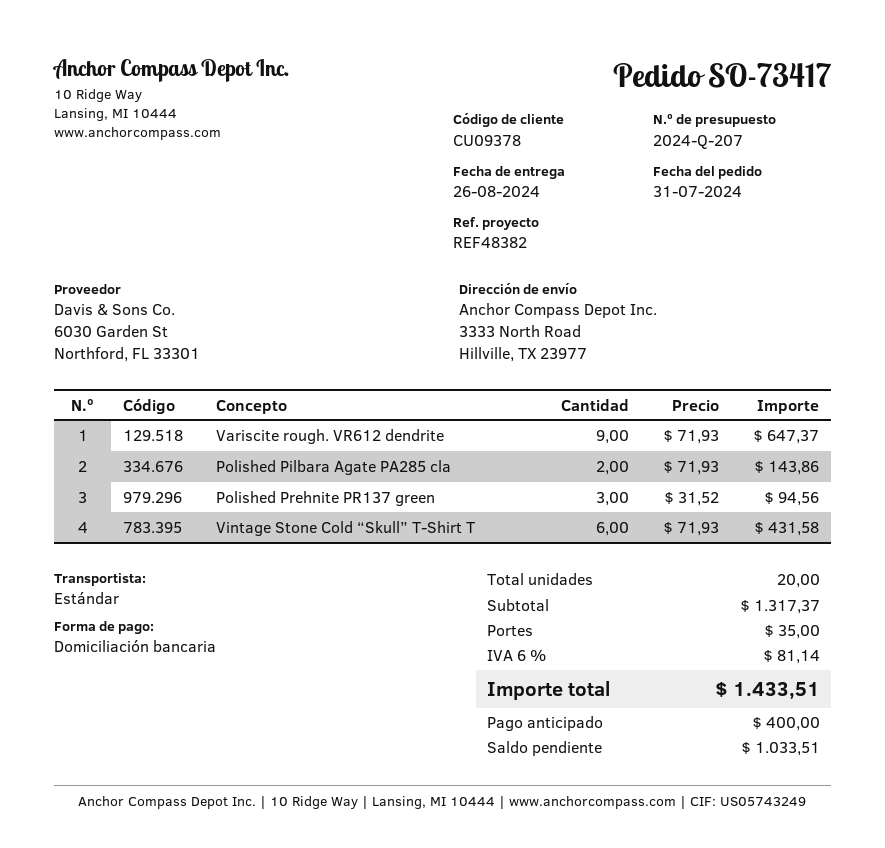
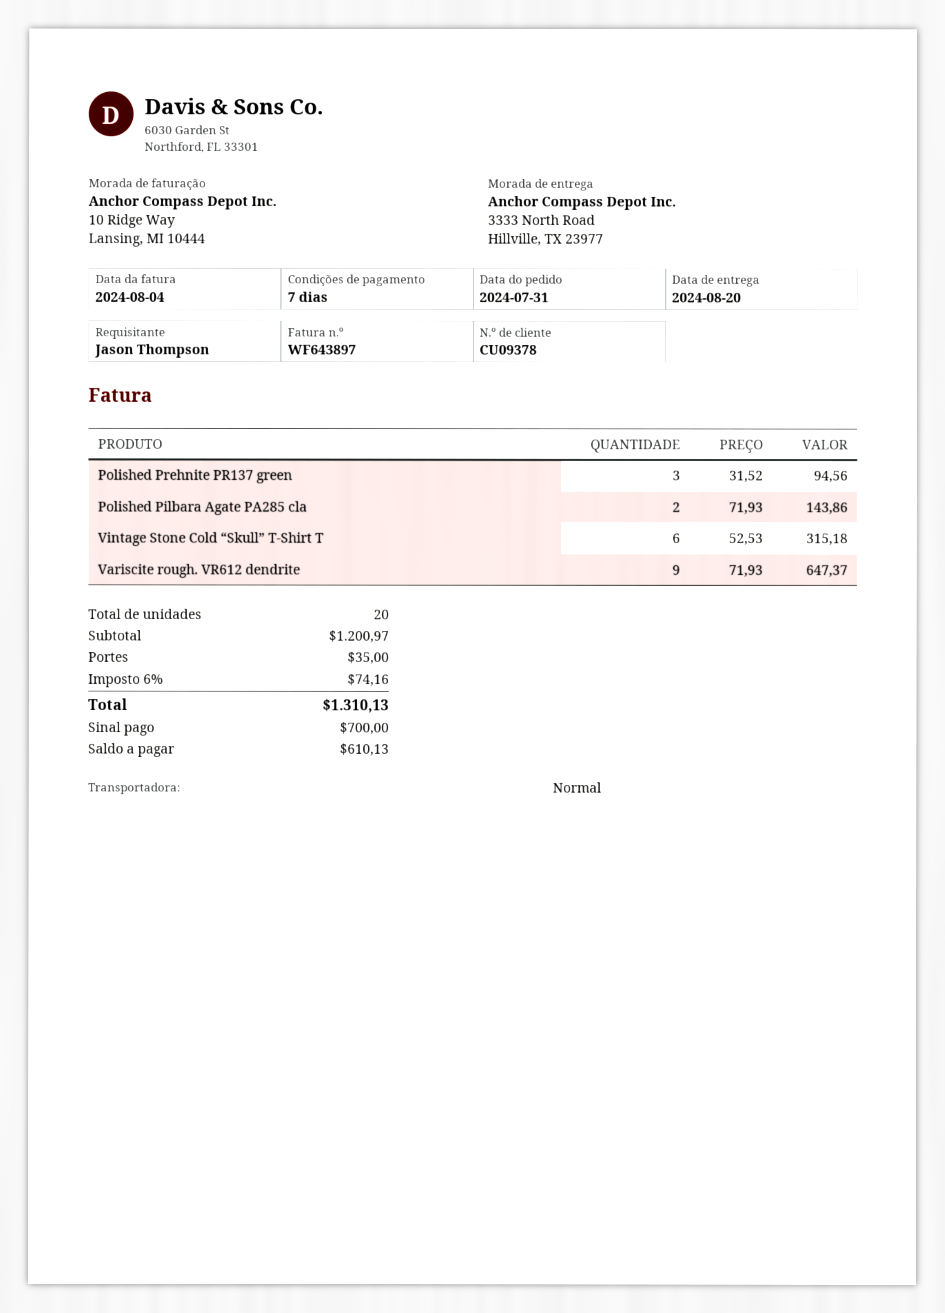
delivery date: 2024-08-26 -> 2024-08-20
Vintage Stone Cold “Skull” T-Shirt T: 6 x 71.93 = 431.58 -> 6 x 52.53 = 315.18
subtotal: 1317.37 -> 1200.97
tax: 6% = 81.14 -> 6% = 74.16
total: 1433.51 -> 1310.13
deposit: 400.00 -> 700.00
balance: 1033.51 -> 610.13

